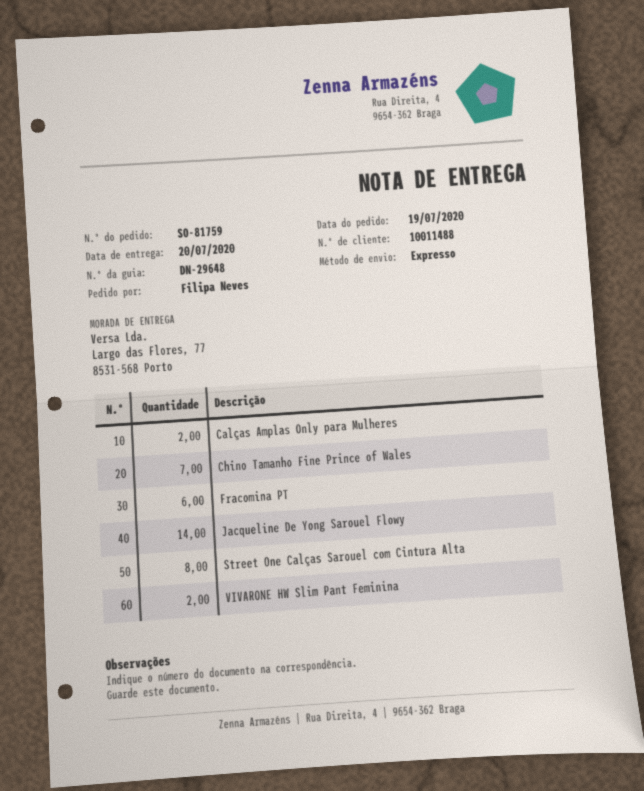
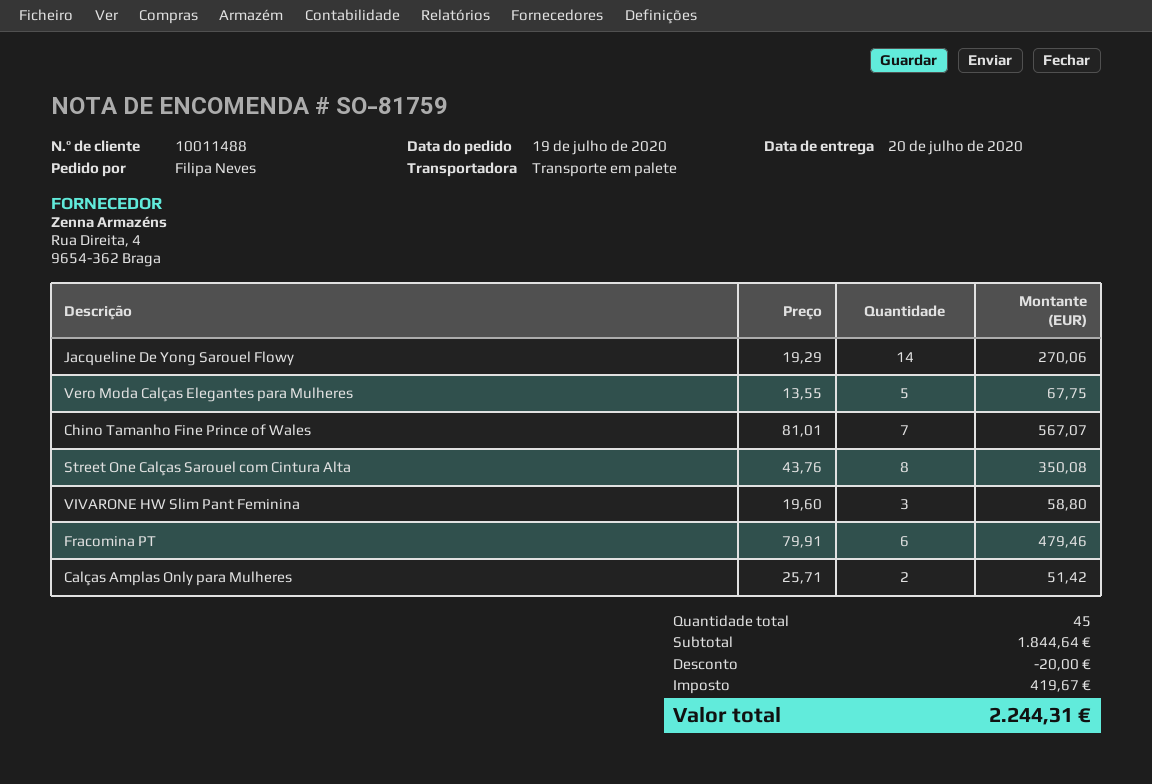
shipping method: express -> pallet freight
VIVARONE HW Slim Pant Feminina: 2 -> 3
Vero Moda Calças Elegantes para Mulheres: none -> 5

